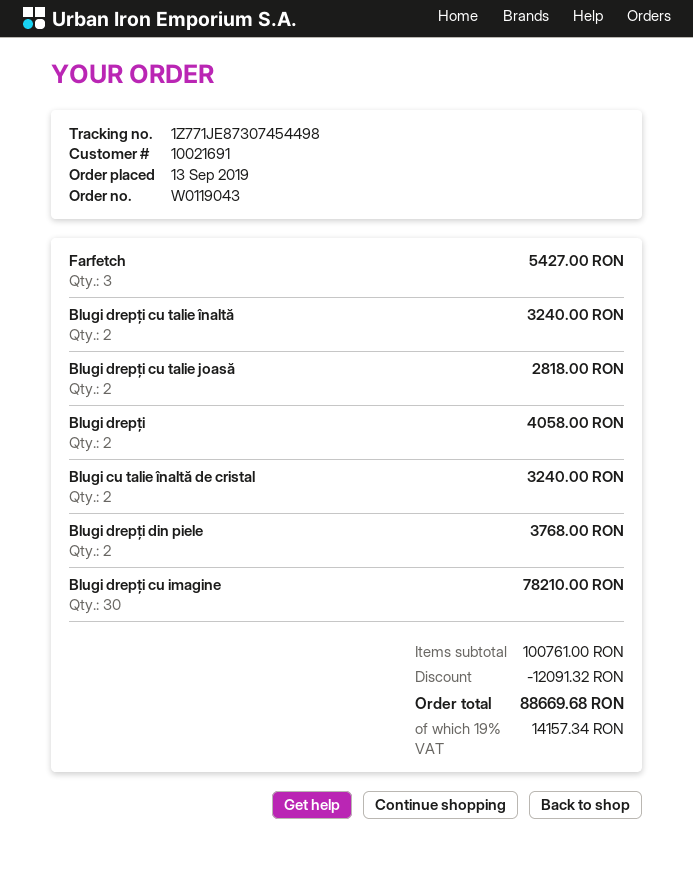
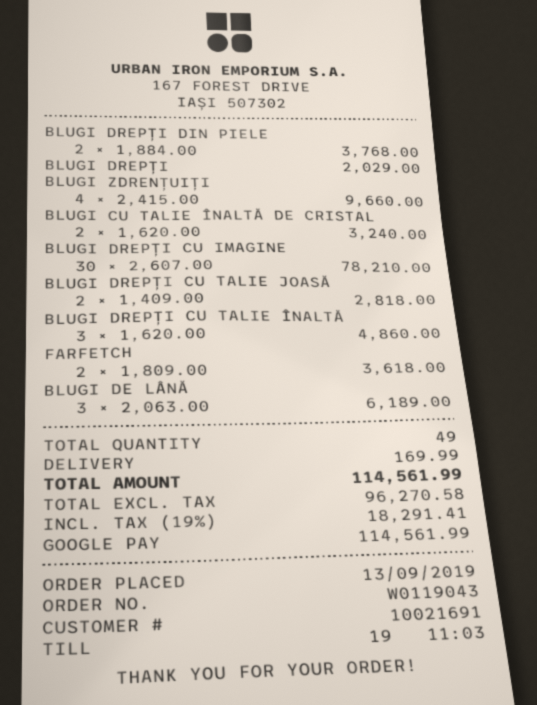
Farfetch: 3 for 5427.00 -> 2 for 3618.00
Blugi drepți cu talie înaltă: 2 for 3240.00 -> 3 for 4860.00
Blugi drepți: 2 for 4058.00 -> 1 for 2029.00
BLUGI ZDRENȚUIȚI: none -> 4 for 9660.00
BLUGI DE LÂNĂ: none -> 3 for 6189.00
discount: 12091.32 -> none
shipping: none -> 169.99
tax: 19% = 14157.34 -> 19% = 18291.41
total: 88669.68 -> 114561.99

